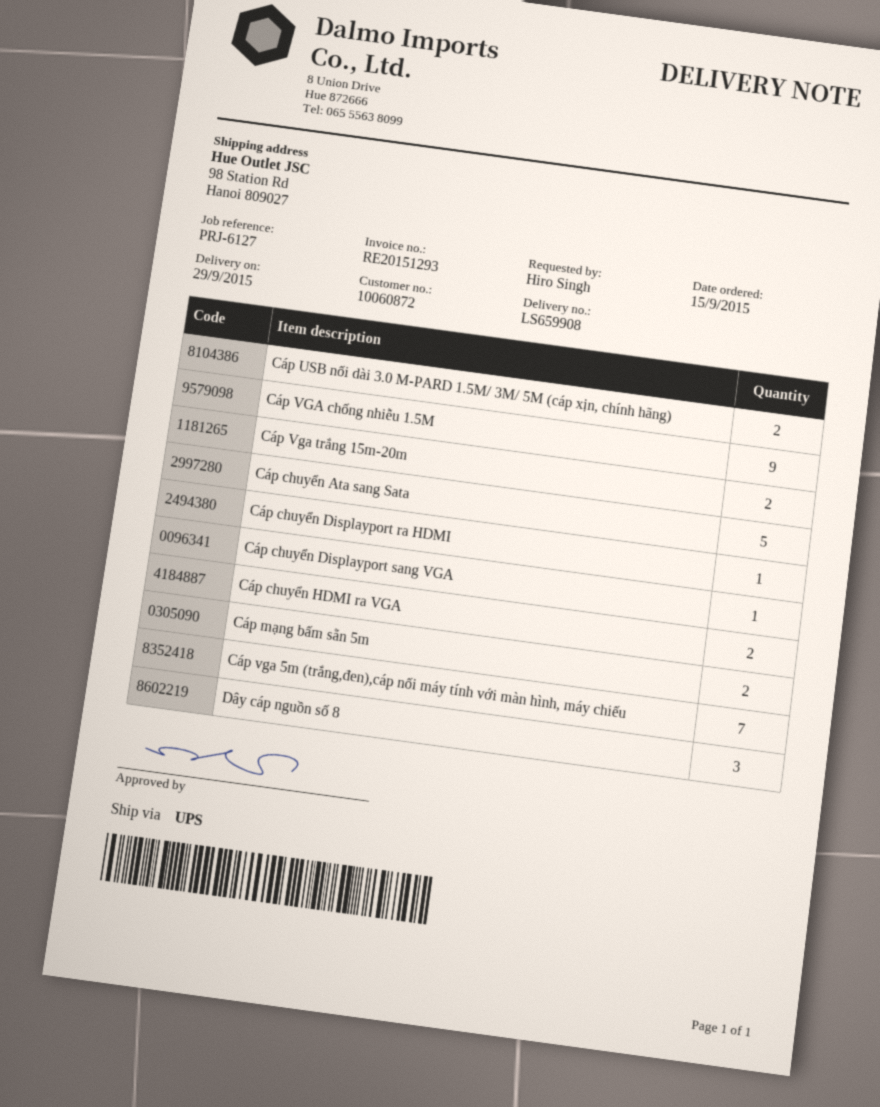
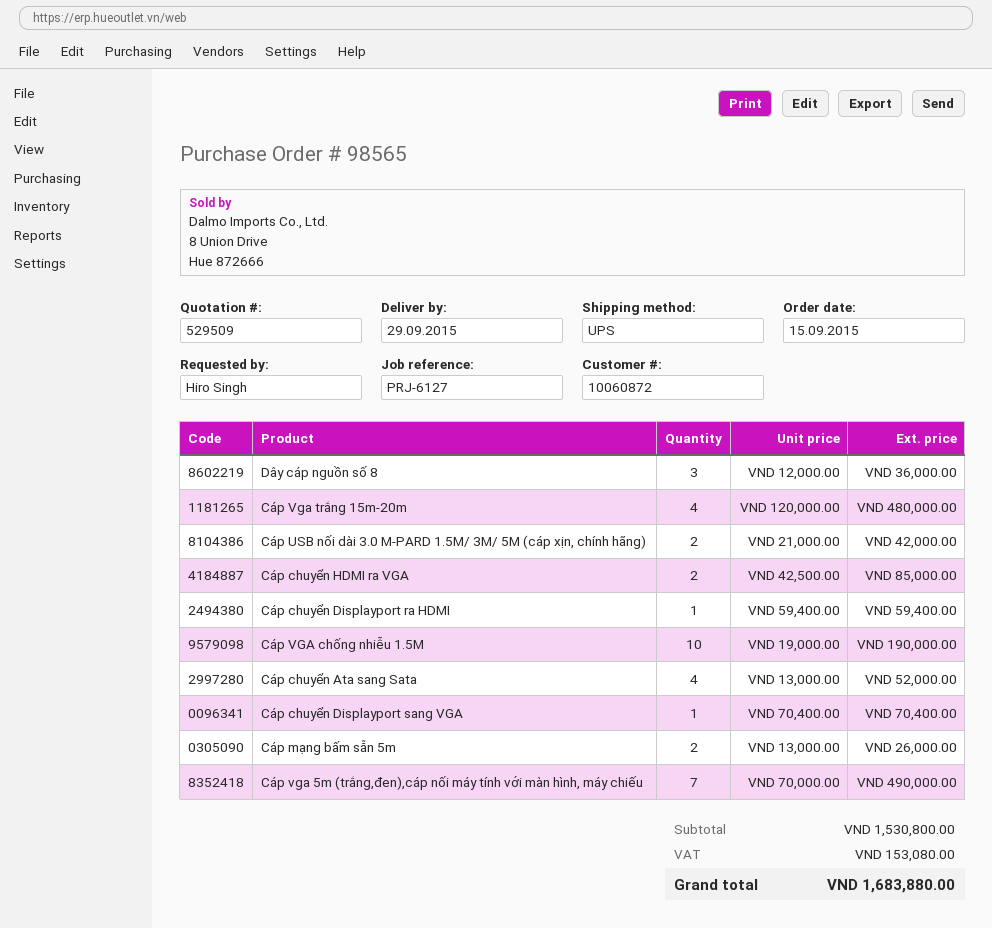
Cáp VGA chống nhiễu 1.5M: 9 -> 10
Cáp Vga trắng 15m-20m: 2 -> 4
Cáp chuyển Ata sang Sata: 5 -> 4

